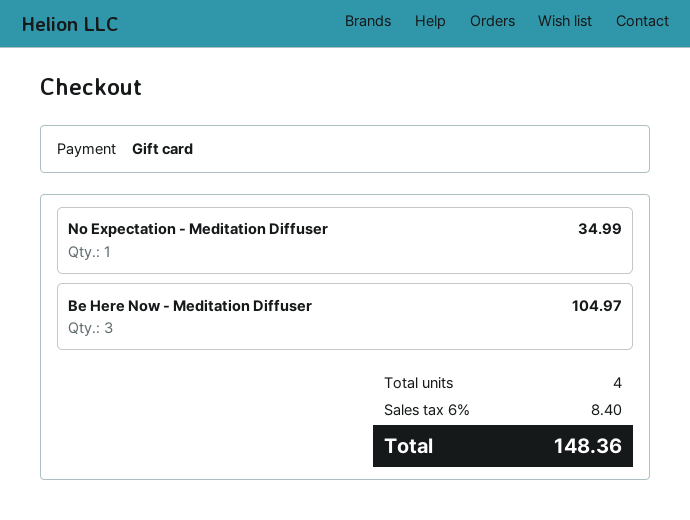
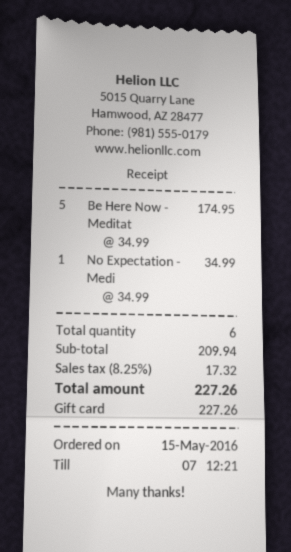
Be Here Now - Meditation Diffuser: 3 for 104.97 -> 5 for 174.95
total quantity: 4 -> 6
tax: 6% = 8.40 -> 8.25% = 17.32
total: 148.36 -> 227.26

